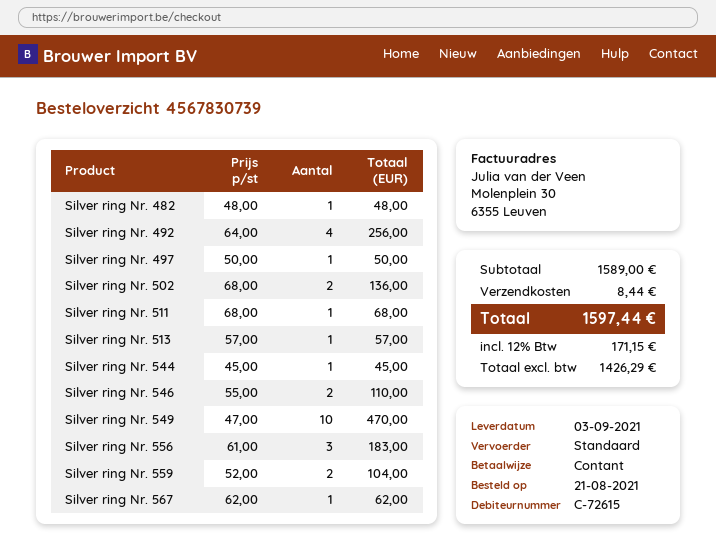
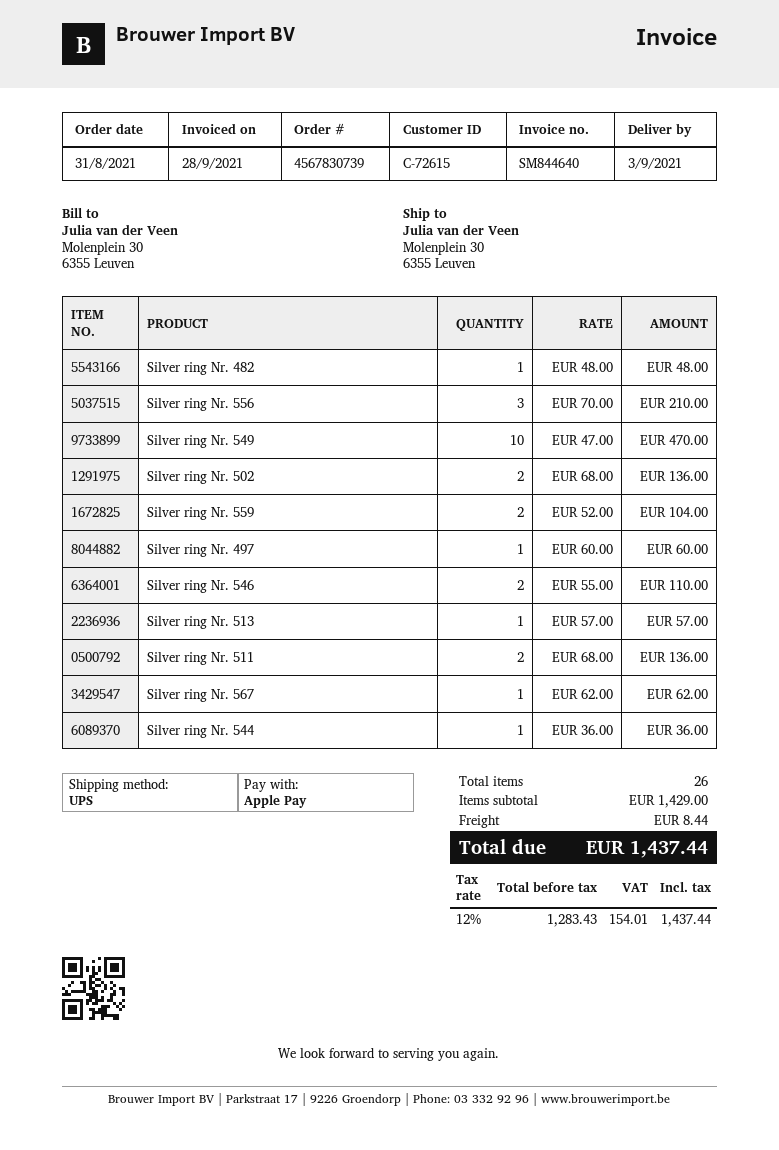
order date: 2021-08-21 -> 2021-08-31
payment method: cash -> Apple Pay
shipping method: standard -> UPS
Silver ring Nr. 492: 4 x 64.00 = 256.00 -> none
Silver ring Nr. 497: 1 x 50.00 = 50.00 -> 1 x 60.00 = 60.00
Silver ring Nr. 511: 1 x 68.00 = 68.00 -> 2 x 68.00 = 136.00
Silver ring Nr. 544: 1 x 45.00 = 45.00 -> 1 x 36.00 = 36.00
Silver ring Nr. 556: 3 x 61.00 = 183.00 -> 3 x 70.00 = 210.00
subtotal: 1589.00 -> 1429.00
net: 1426.29 -> 1283.43
tax: 12% = 171.15 -> 12% = 154.01
total: 1597.44 -> 1437.44

